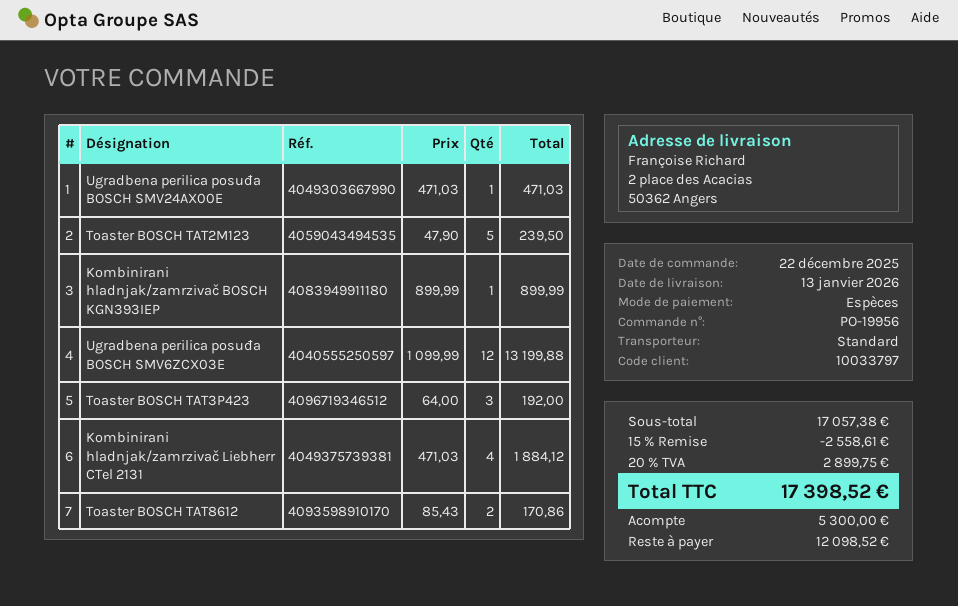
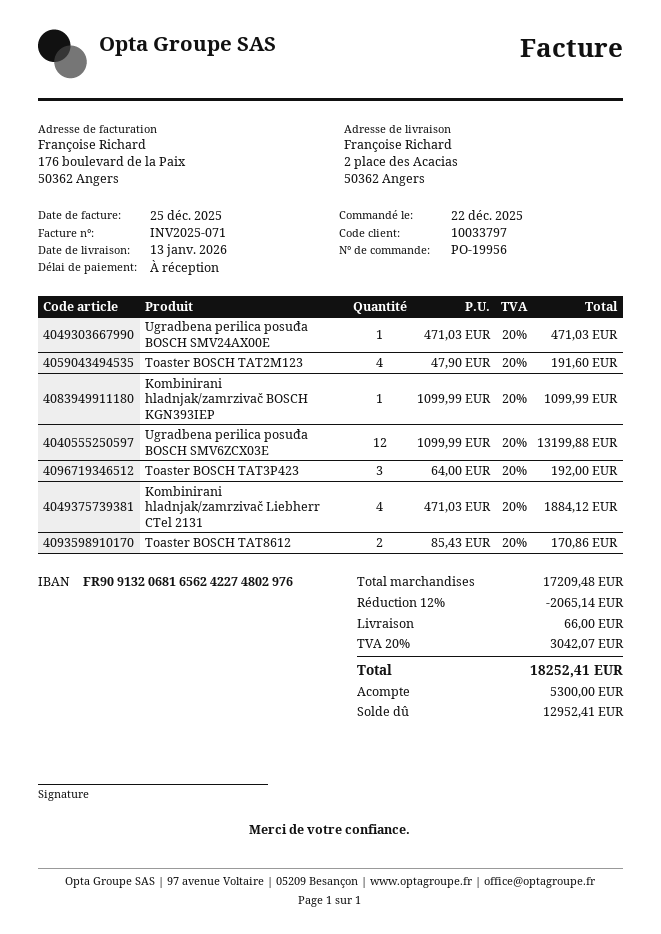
Toaster BOSCH TAT2M123: 5 x 47.90 = 239.50 -> 4 x 47.90 = 191.60
Kombinirani hladnjak/zamrzivač BOSCH KGN393IEP: 1 x 899.99 = 899.99 -> 1 x 1099.99 = 1099.99
subtotal: 17057.38 -> 17209.48
discount: 15% = 2558.61 -> 12% = 2065.14
shipping: none -> 66.00
tax: 20% = 2899.75 -> 20% = 3042.07
total: 17398.52 -> 18252.41
balance: 12098.52 -> 12952.41

